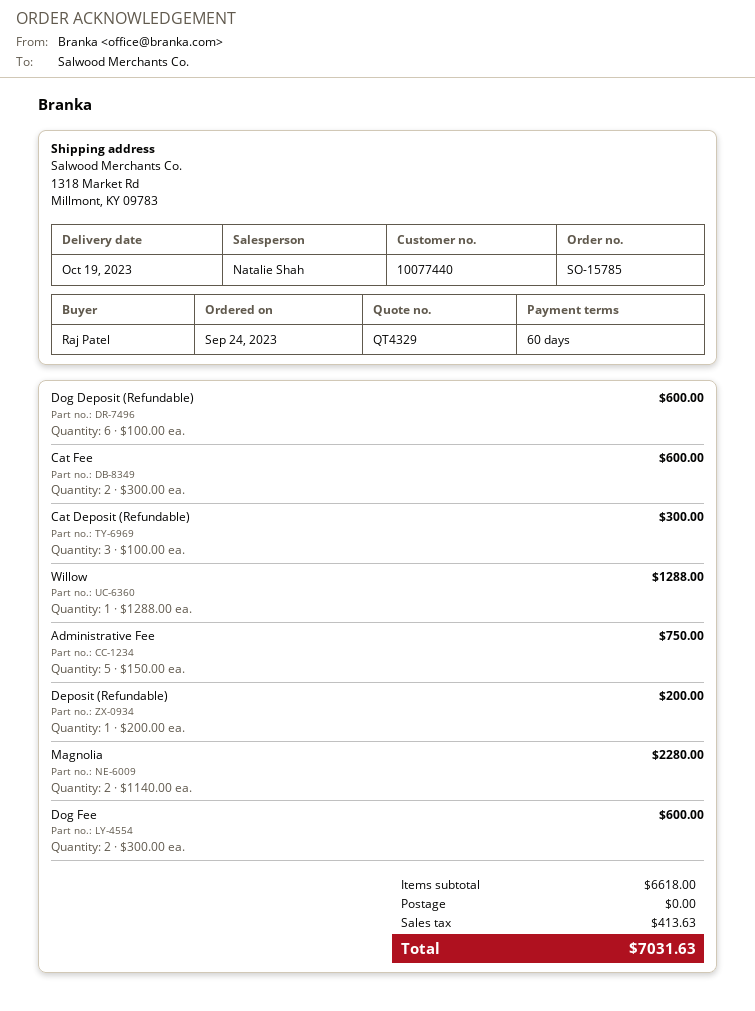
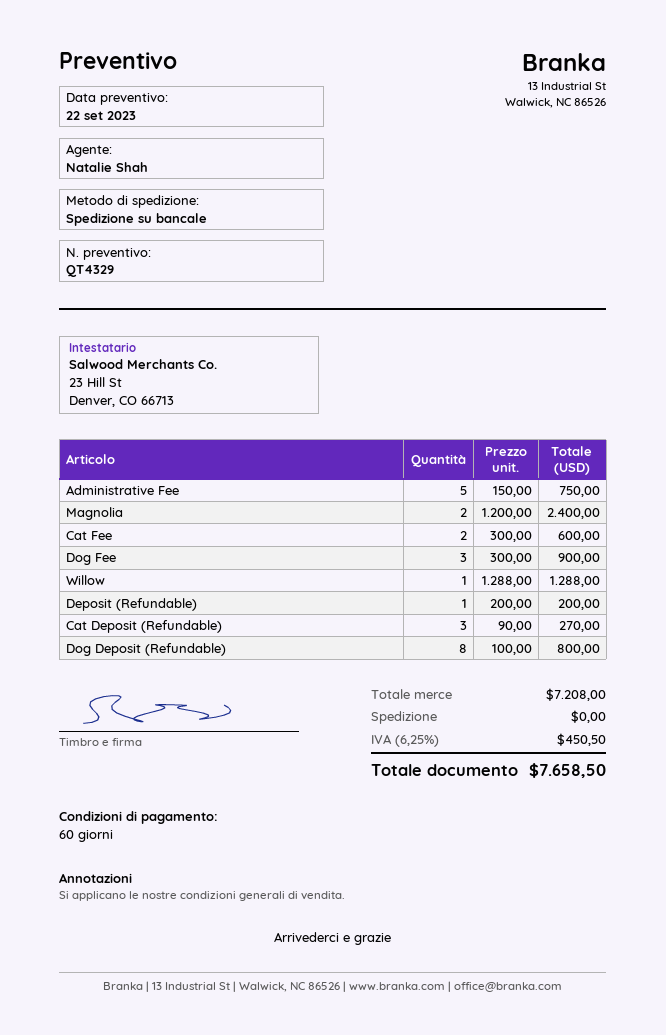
Dog Deposit (Refundable): 6 x 100.00 = 600.00 -> 8 x 100.00 = 800.00
Cat Deposit (Refundable): 3 x 100.00 = 300.00 -> 3 x 90.00 = 270.00
Magnolia: 2 x 1140.00 = 2280.00 -> 2 x 1200.00 = 2400.00
Dog Fee: 2 x 300.00 = 600.00 -> 3 x 300.00 = 900.00
subtotal: 6618.00 -> 7208.00
tax: 413.63 -> 450.50
total: 7031.63 -> 7658.50

